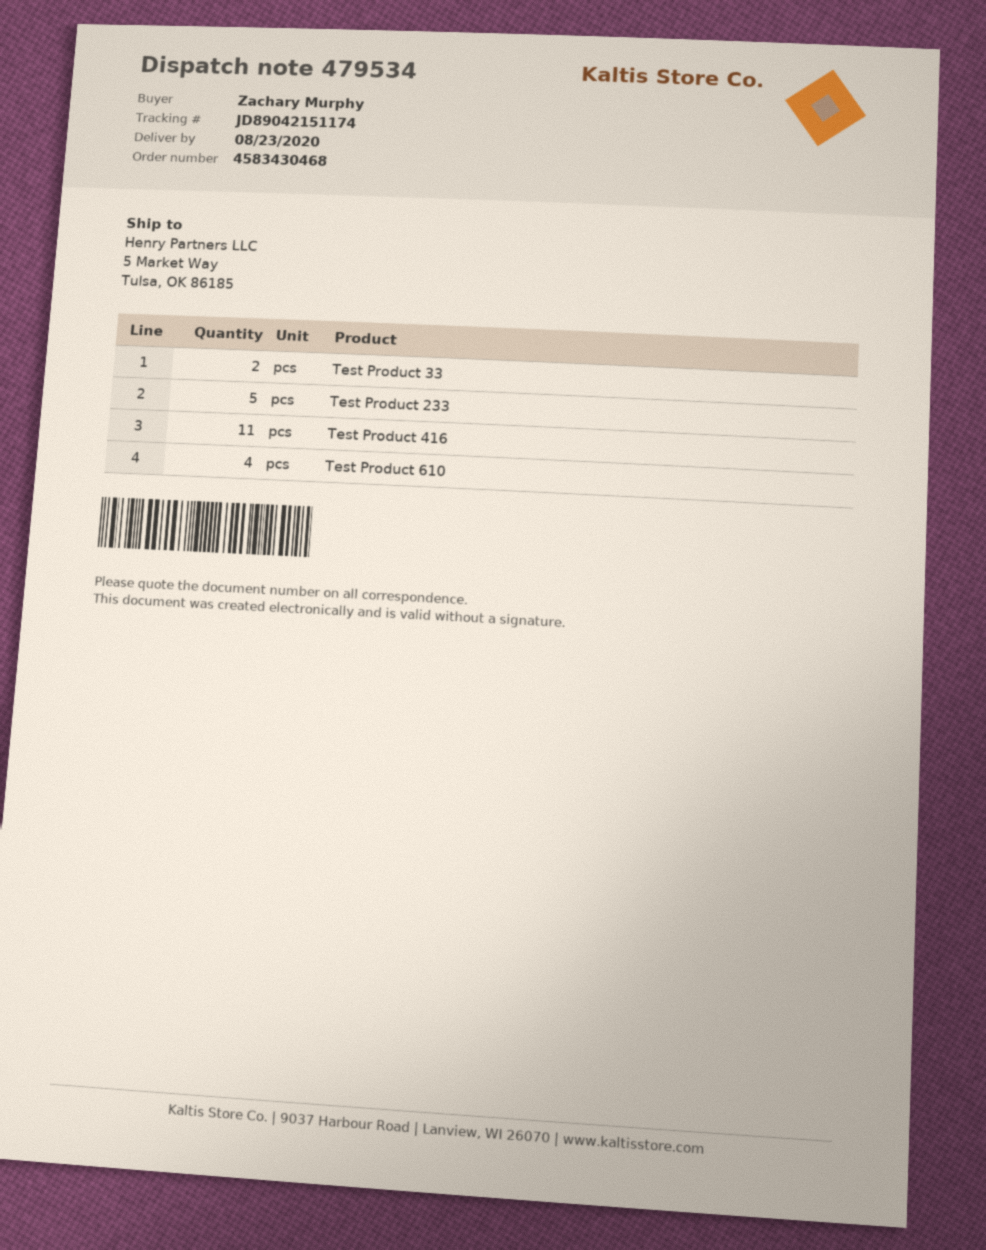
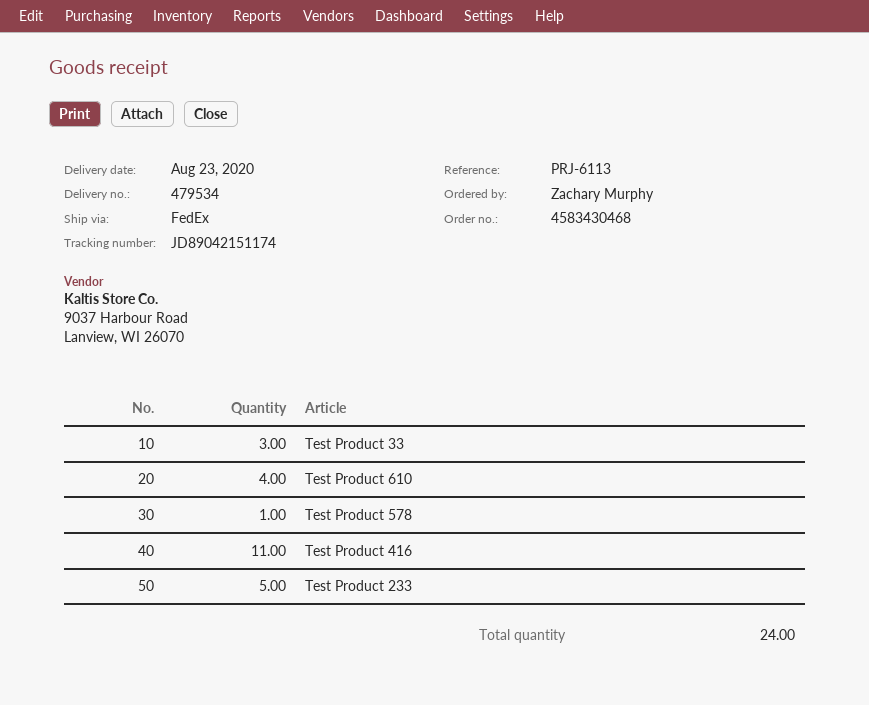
Test Product 33: 2 -> 3
Test Product 578: none -> 1

